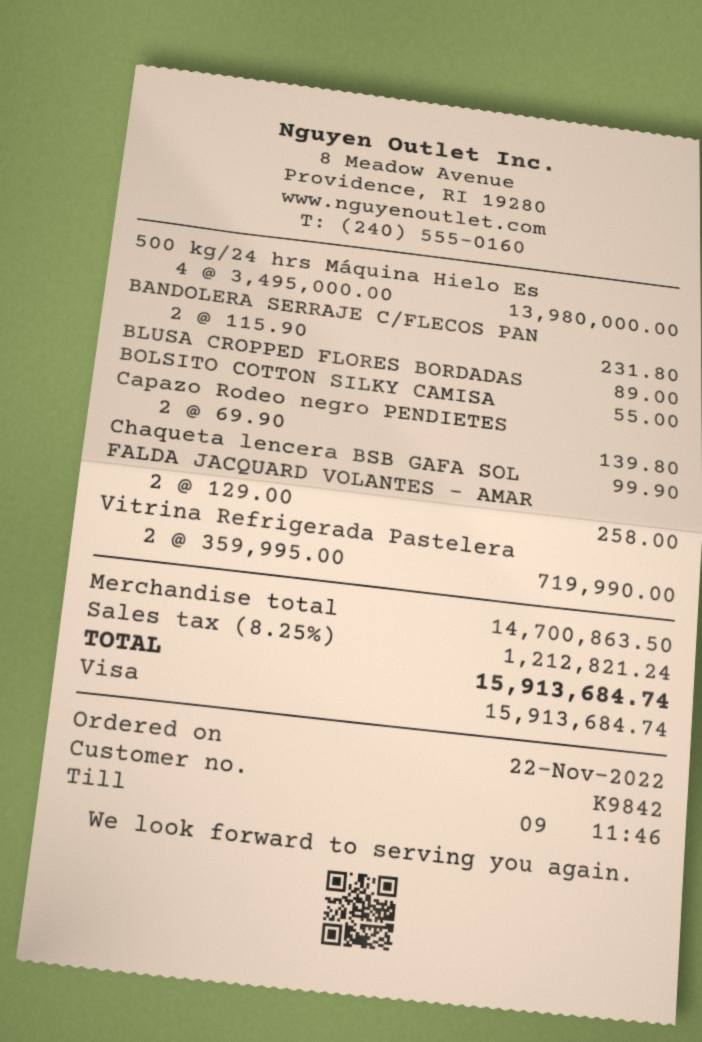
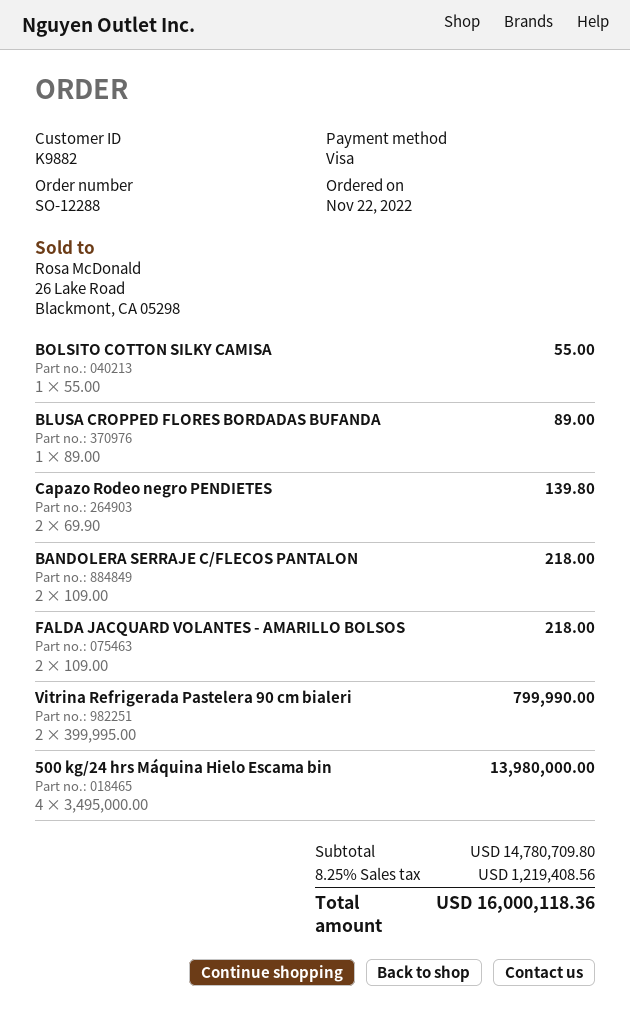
customer number: K9842 -> K9882
BANDOLERA SERRAJE C/FLECOS PAN: 2 x 115.90 = 231.80 -> 2 x 109.00 = 218.00
Chaqueta lencera BSB GAFA SOL: 1 x 99.90 = 99.90 -> none
FALDA JACQUARD VOLANTES - AMAR: 2 x 129.00 = 258.00 -> 2 x 109.00 = 218.00
Vitrina Refrigerada Pastelera: 2 x 359995.00 = 719990.00 -> 2 x 399995.00 = 799990.00
subtotal: 14700863.50 -> 14780709.80
tax: 8.25% = 1212821.24 -> 8.25% = 1219408.56
total: 15913684.74 -> 16000118.36

